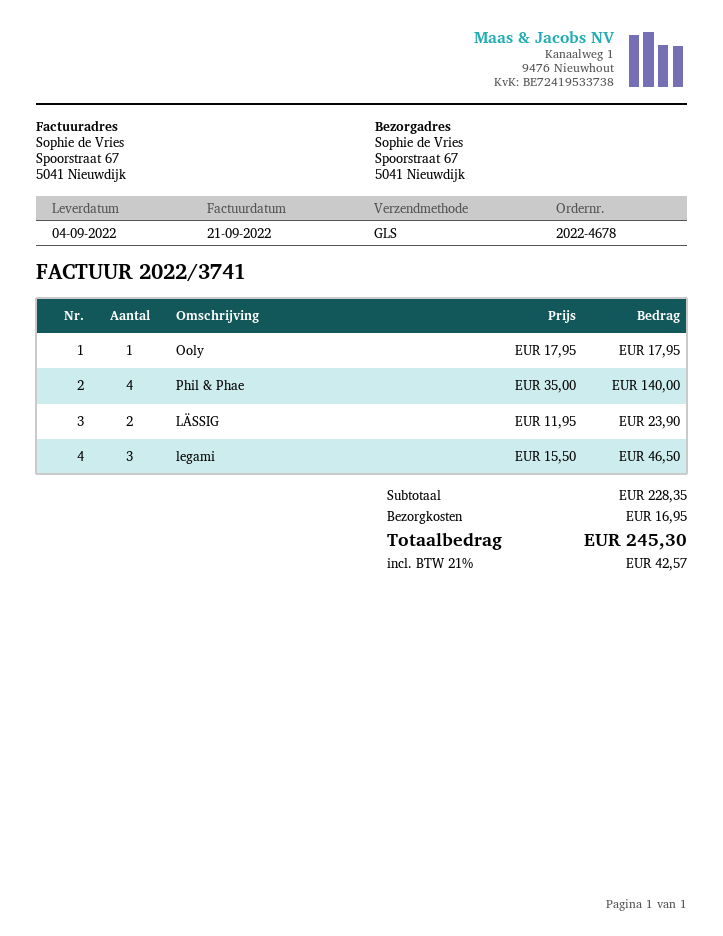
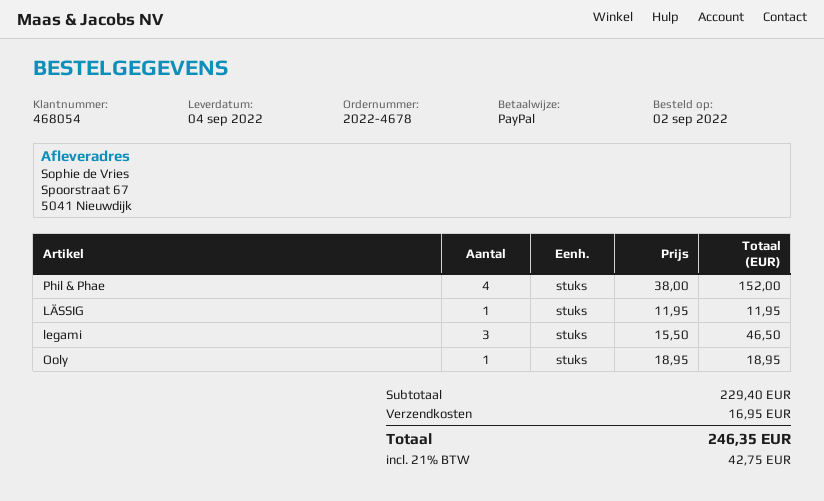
Ooly: 1 x 17.95 = 17.95 -> 1 x 18.95 = 18.95
Phil & Phae: 4 x 35.00 = 140.00 -> 4 x 38.00 = 152.00
LÄSSIG: 2 x 11.95 = 23.90 -> 1 x 11.95 = 11.95
subtotal: 228.35 -> 229.40
tax: 21% = 42.57 -> 21% = 42.75
total: 245.30 -> 246.35

